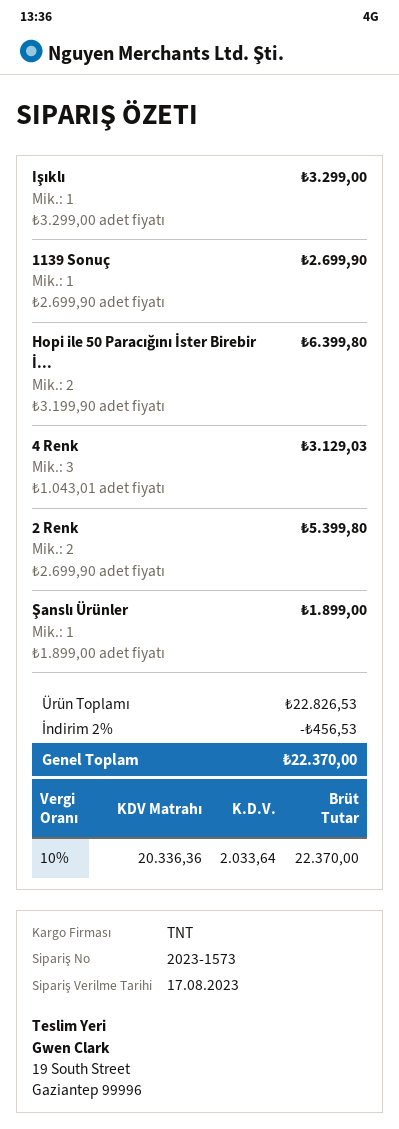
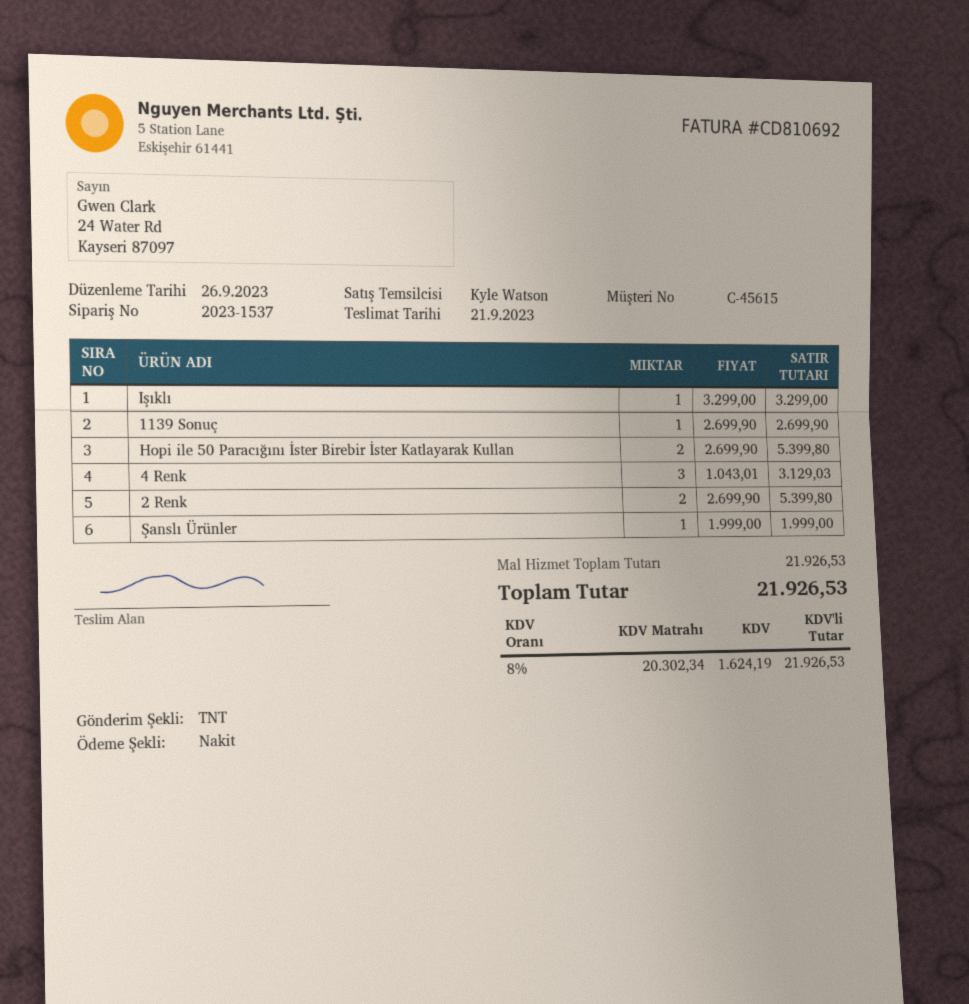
order number: 2023-1573 -> 2023-1537
Hopi ile 50 Paracığını İster Birebir İ...: 2 x 3199.90 = 6399.80 -> 2 x 2699.90 = 5399.80
Şanslı Ürünler: 1 x 1899.00 = 1899.00 -> 1 x 1999.00 = 1999.00
subtotal: 22826.53 -> 21926.53
discount: 2% = 456.53 -> none
net: 20336.36 -> 20302.34
tax: 10% = 2033.64 -> 8% = 1624.19
total: 22370.00 -> 21926.53

